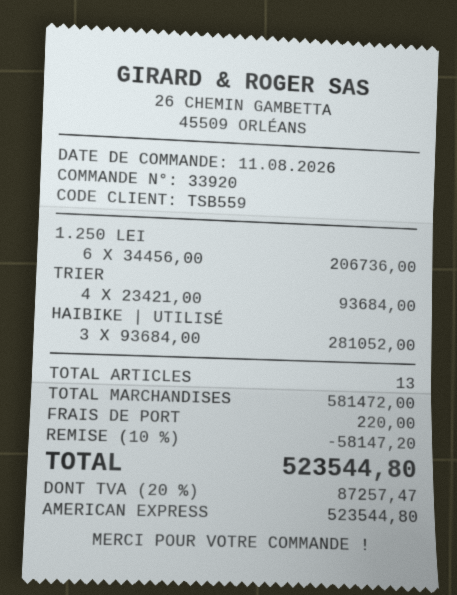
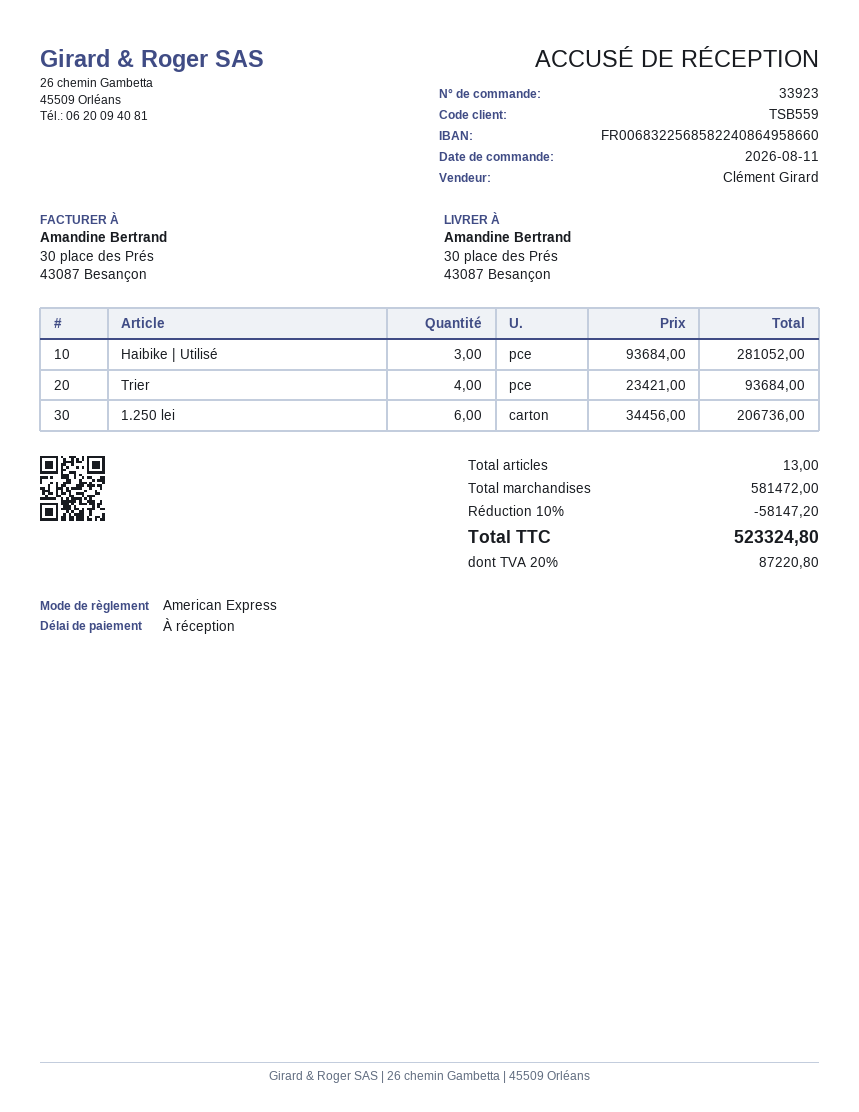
order number: 33920 -> 33923
shipping: 220.00 -> none
tax: 20% = 87257.47 -> 20% = 87220.80
total: 523544.80 -> 523324.80

